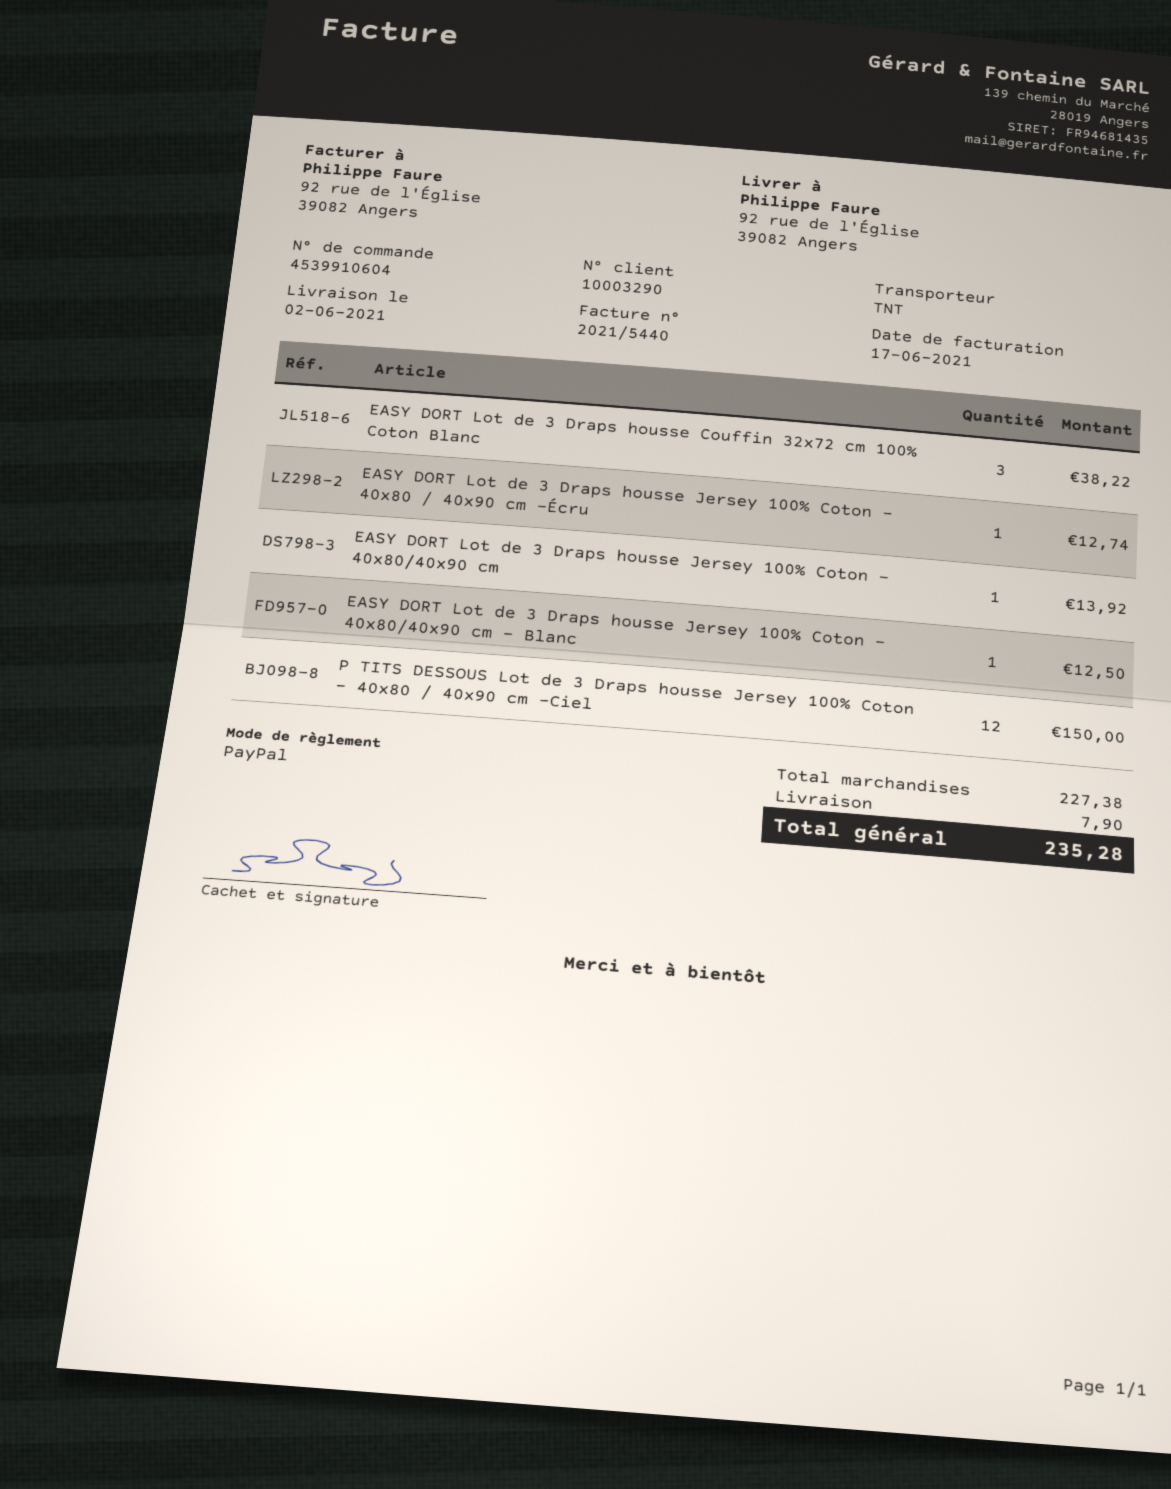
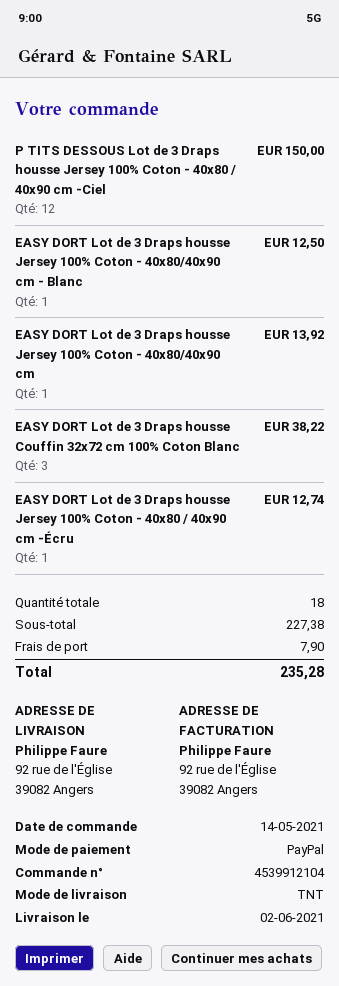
order number: 4539910604 -> 4539912104

